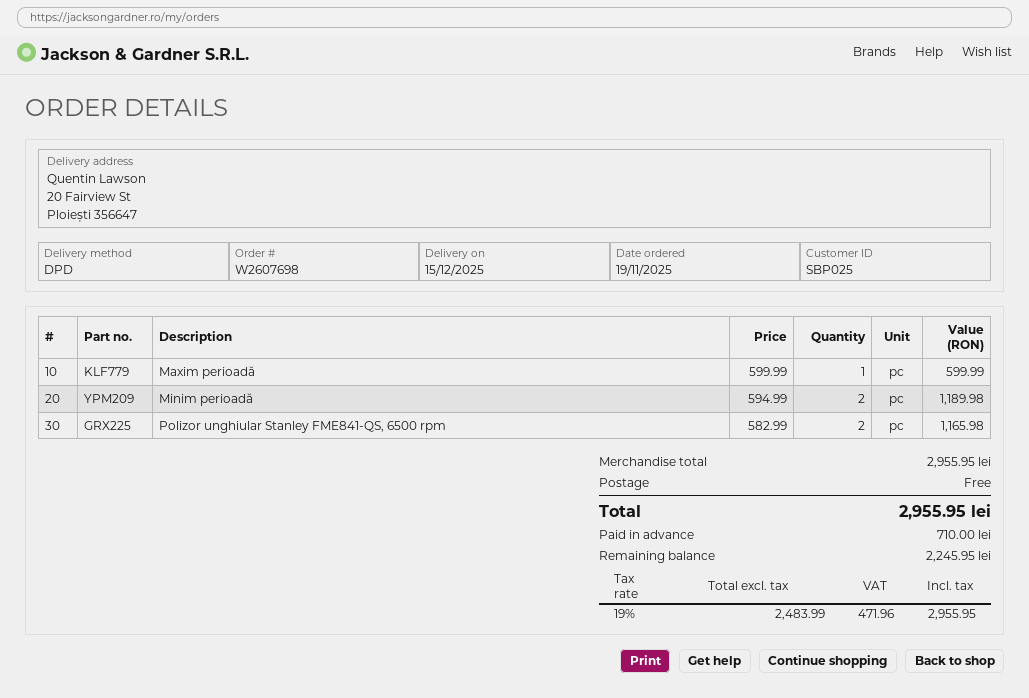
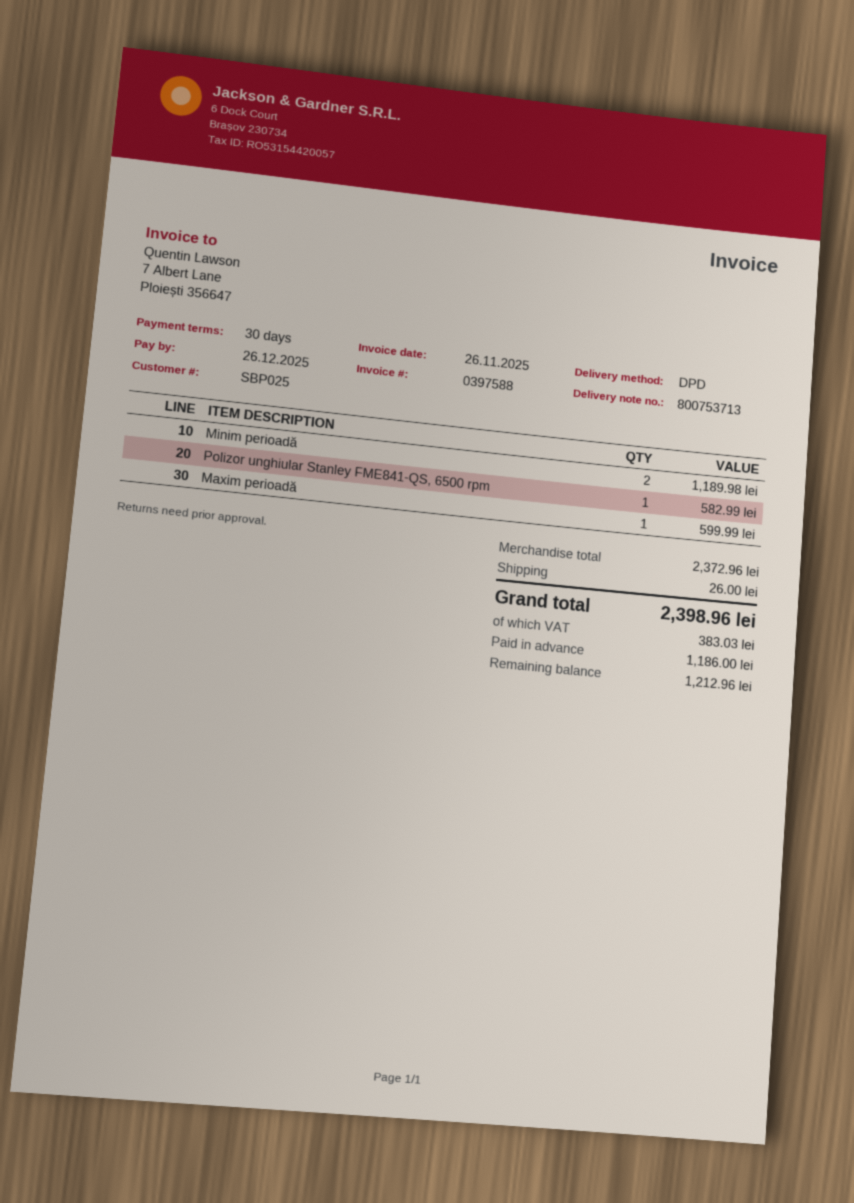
Polizor unghiular Stanley FME841-QS, 6500 rpm: 2 for 1165.98 -> 1 for 582.99
subtotal: 2955.95 -> 2372.96
shipping: 0.00 -> 26.00
tax: 471.96 -> 383.03
total: 2955.95 -> 2398.96
deposit: 710.00 -> 1186.00
balance: 2245.95 -> 1212.96

